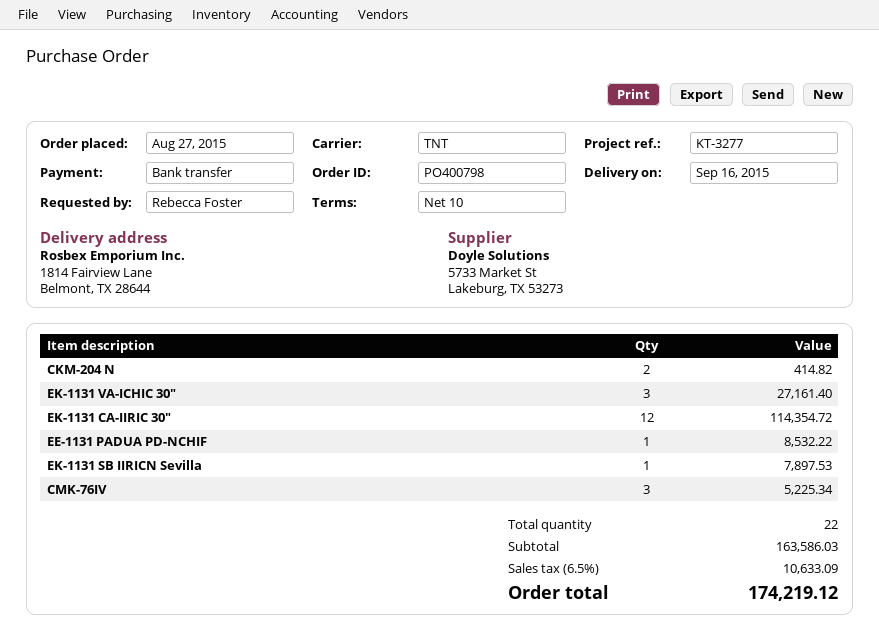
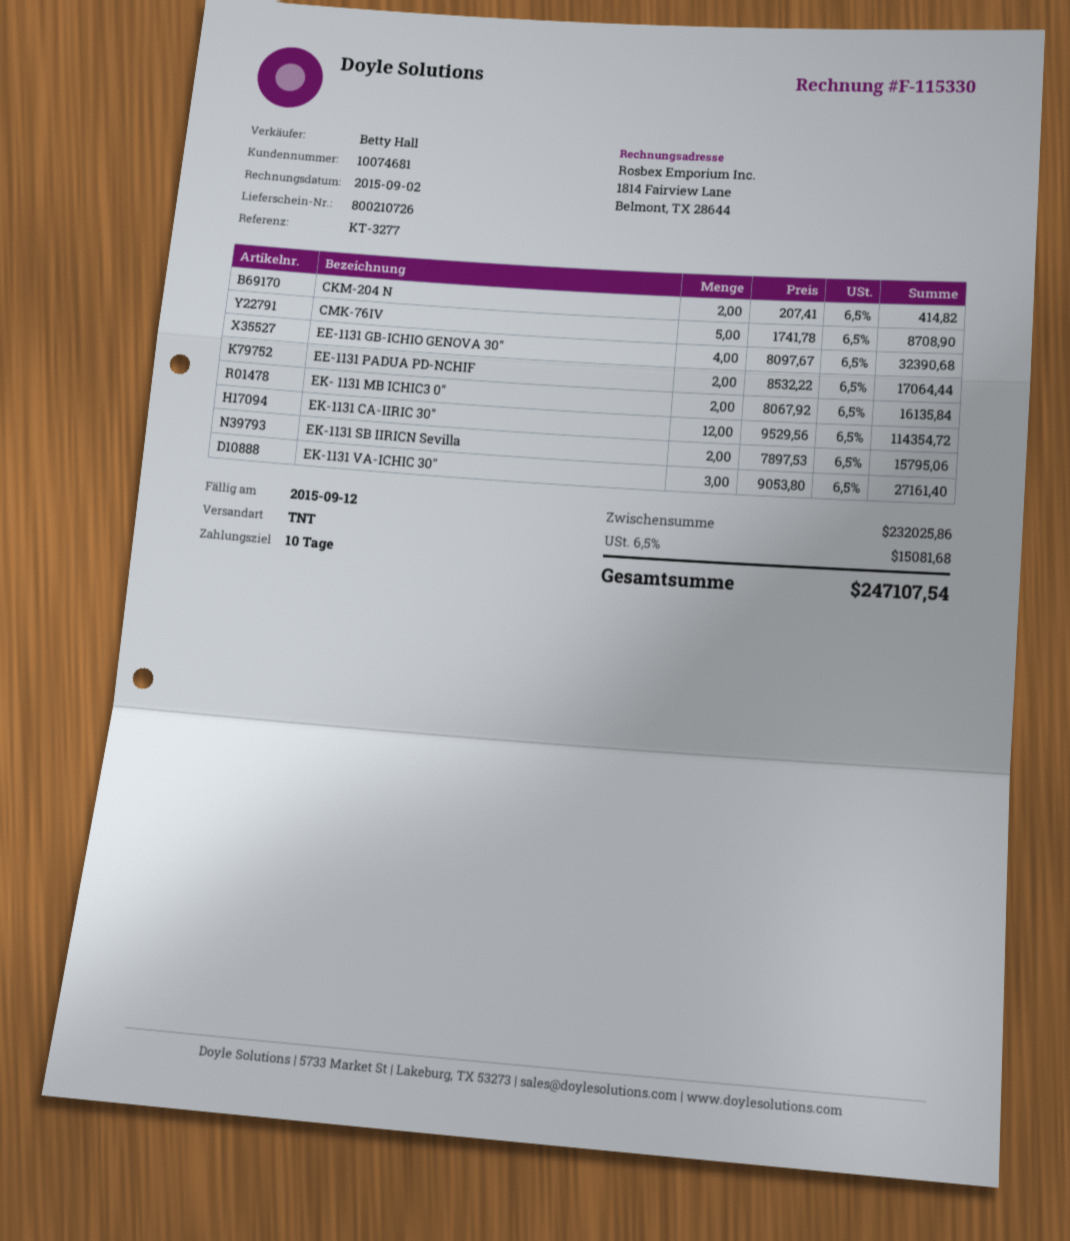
EE-1131 PADUA PD-NCHIF: 1 for 8532.22 -> 2 for 17064.44
EK-1131 SB IIRICN Sevilla: 1 for 7897.53 -> 2 for 15795.06
CMK-76IV: 3 for 5225.34 -> 5 for 8708.90
EE-1131 GB-ICHIO GENOVA 30": none -> 4 for 32390.68
EK- 1131 MB ICHIC3 0": none -> 2 for 16135.84
subtotal: 163586.03 -> 232025.86
tax: 6.5% = 10633.09 -> 6.5% = 15081.68
total: 174219.12 -> 247107.54

